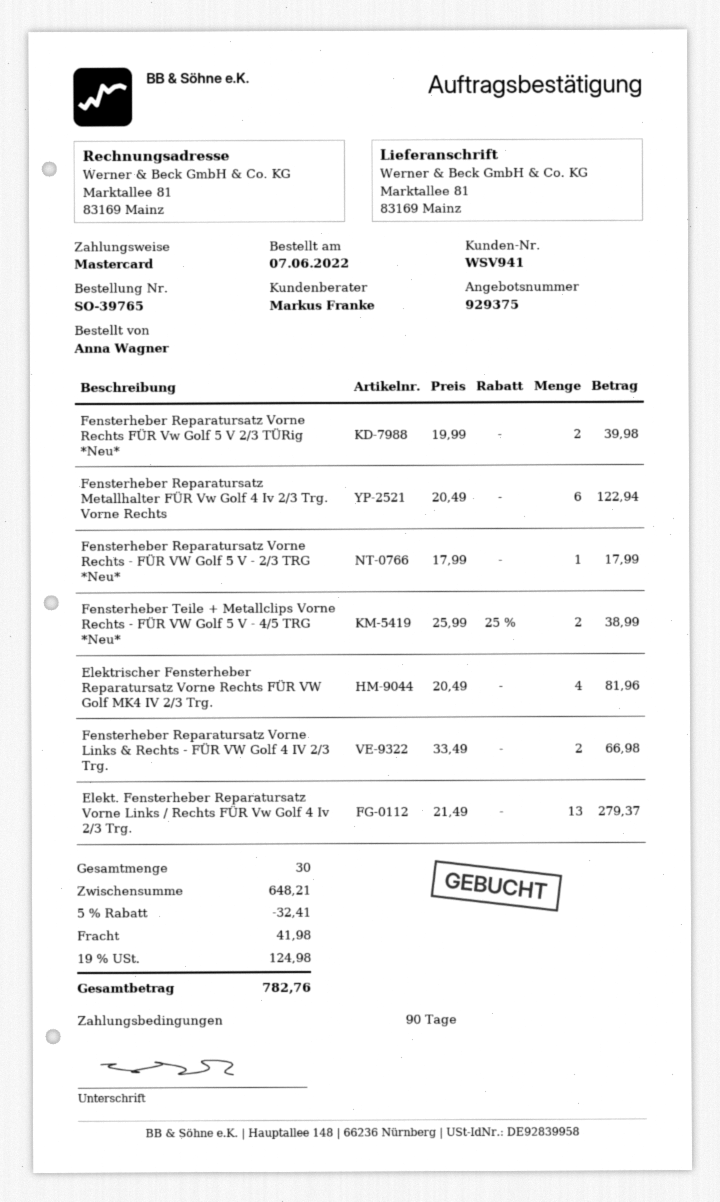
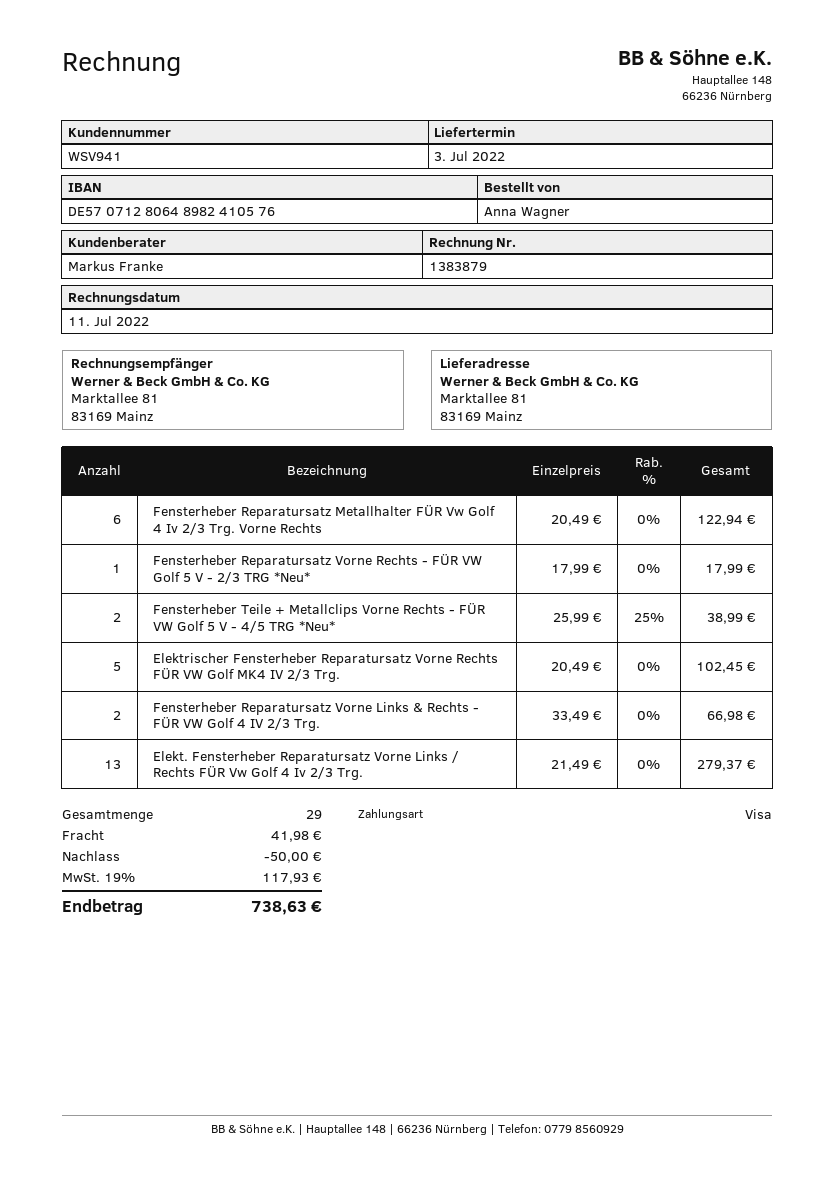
payment method: Mastercard -> Visa
Fensterheber Reparatursatz Vorne Rechts FÜR Vw Golf 5 V 2/3 TÜRig *Neu*: 2 x 19.99 = 39.98 -> none
Elektrischer Fensterheber Reparatursatz Vorne Rechts FÜR VW Golf MK4 IV 2/3 Trg.: 4 x 20.49 = 81.96 -> 5 x 20.49 = 102.45
total quantity: 30 -> 29
discount: 32.41 -> 50.00
tax: 19% = 124.98 -> 19% = 117.93
total: 782.76 -> 738.63

